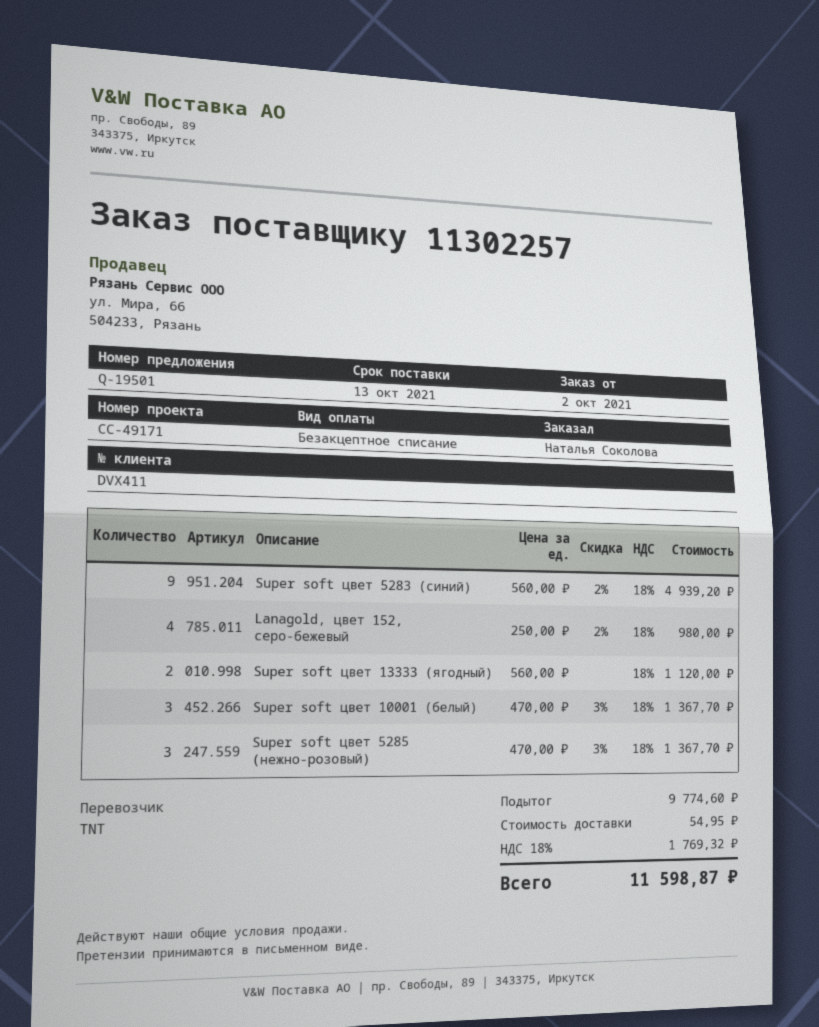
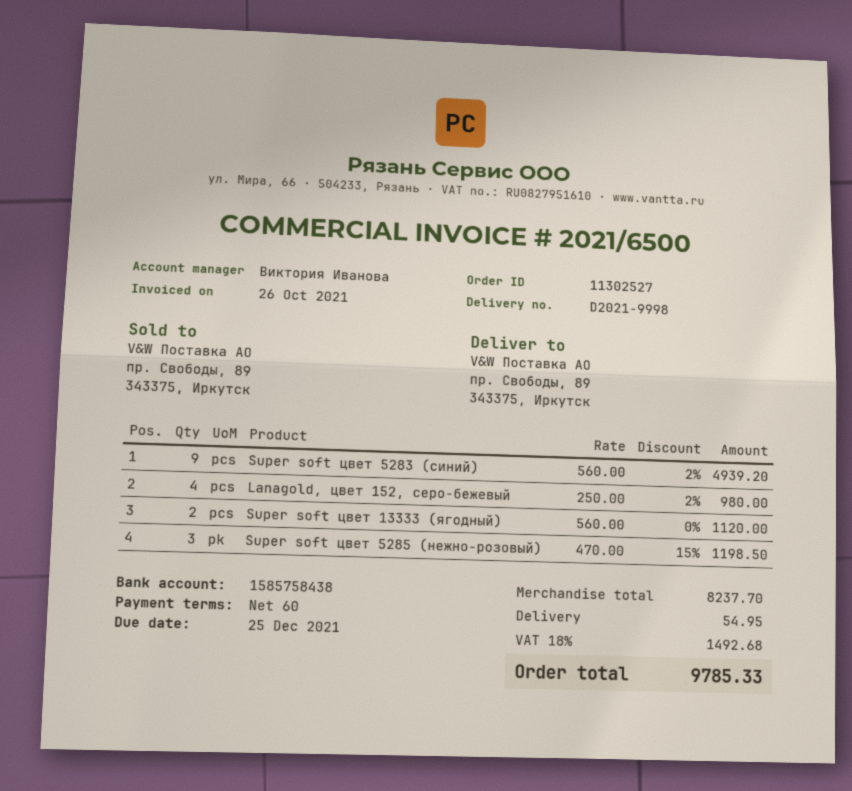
order number: 11302257 -> 11302527
Super soft цвет 10001 (белый): 3 x 470.00 - 3% = 1367.70 -> none
Super soft цвет 5285 (нежно-розовый): 3 x 470.00 - 3% = 1367.70 -> 3 x 470.00 - 15% = 1198.50
subtotal: 9774.60 -> 8237.70
tax: 18% = 1769.32 -> 18% = 1492.68
total: 11598.87 -> 9785.33

